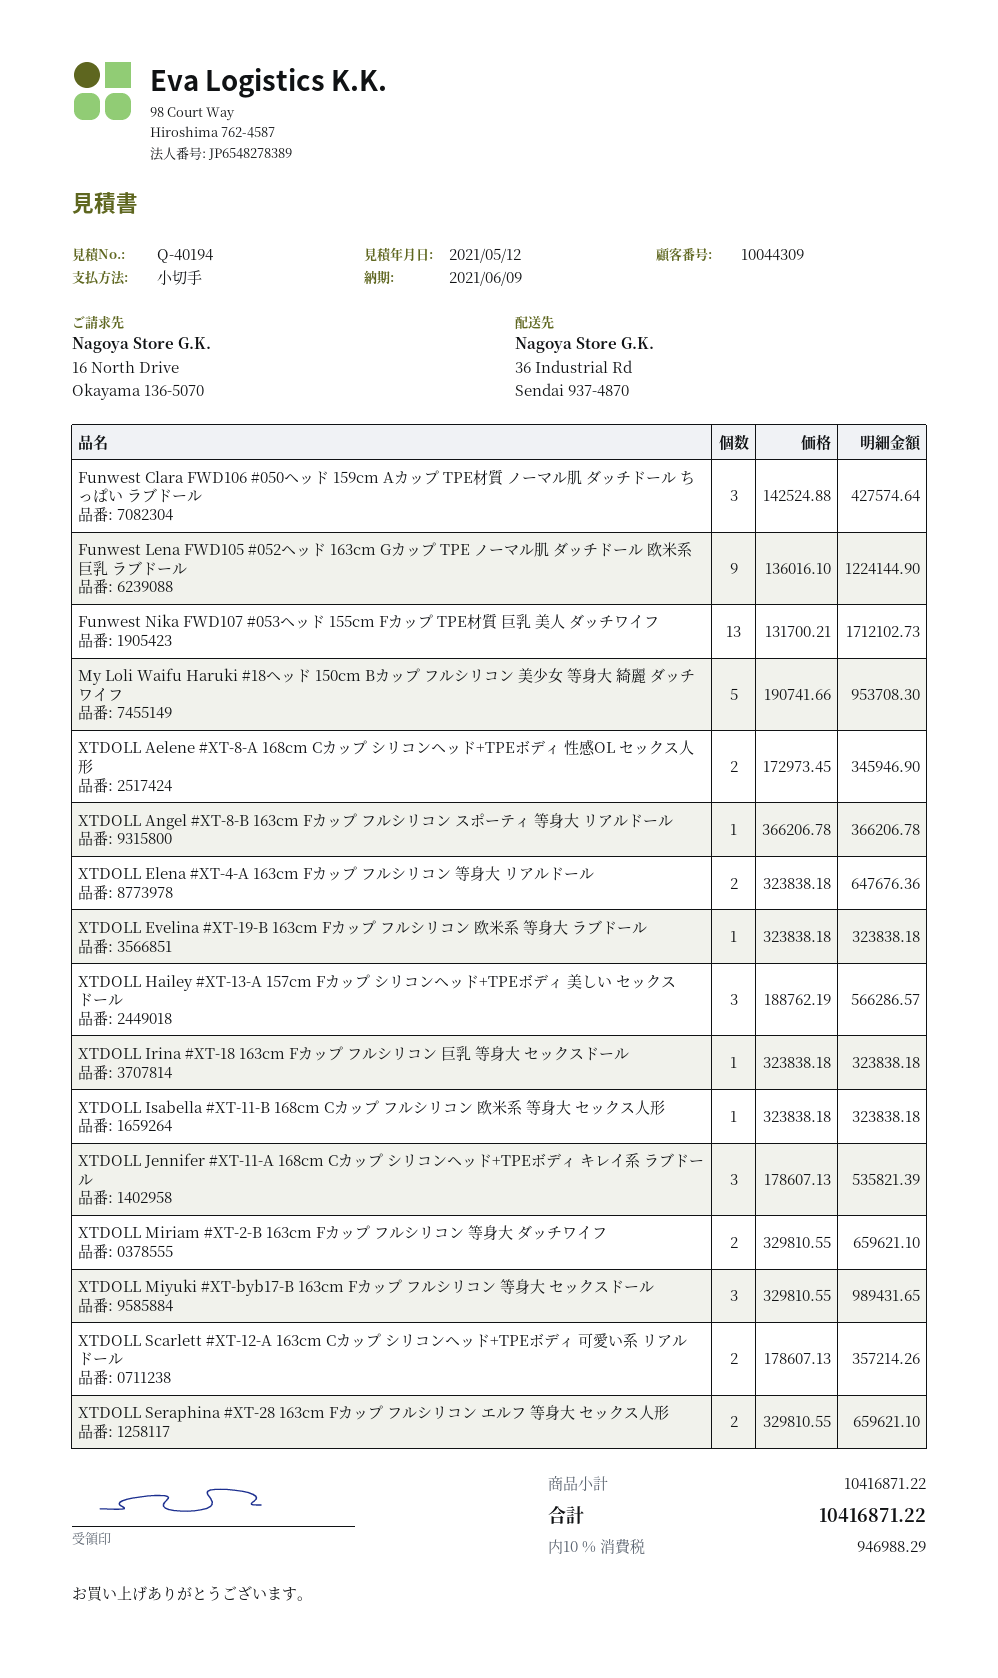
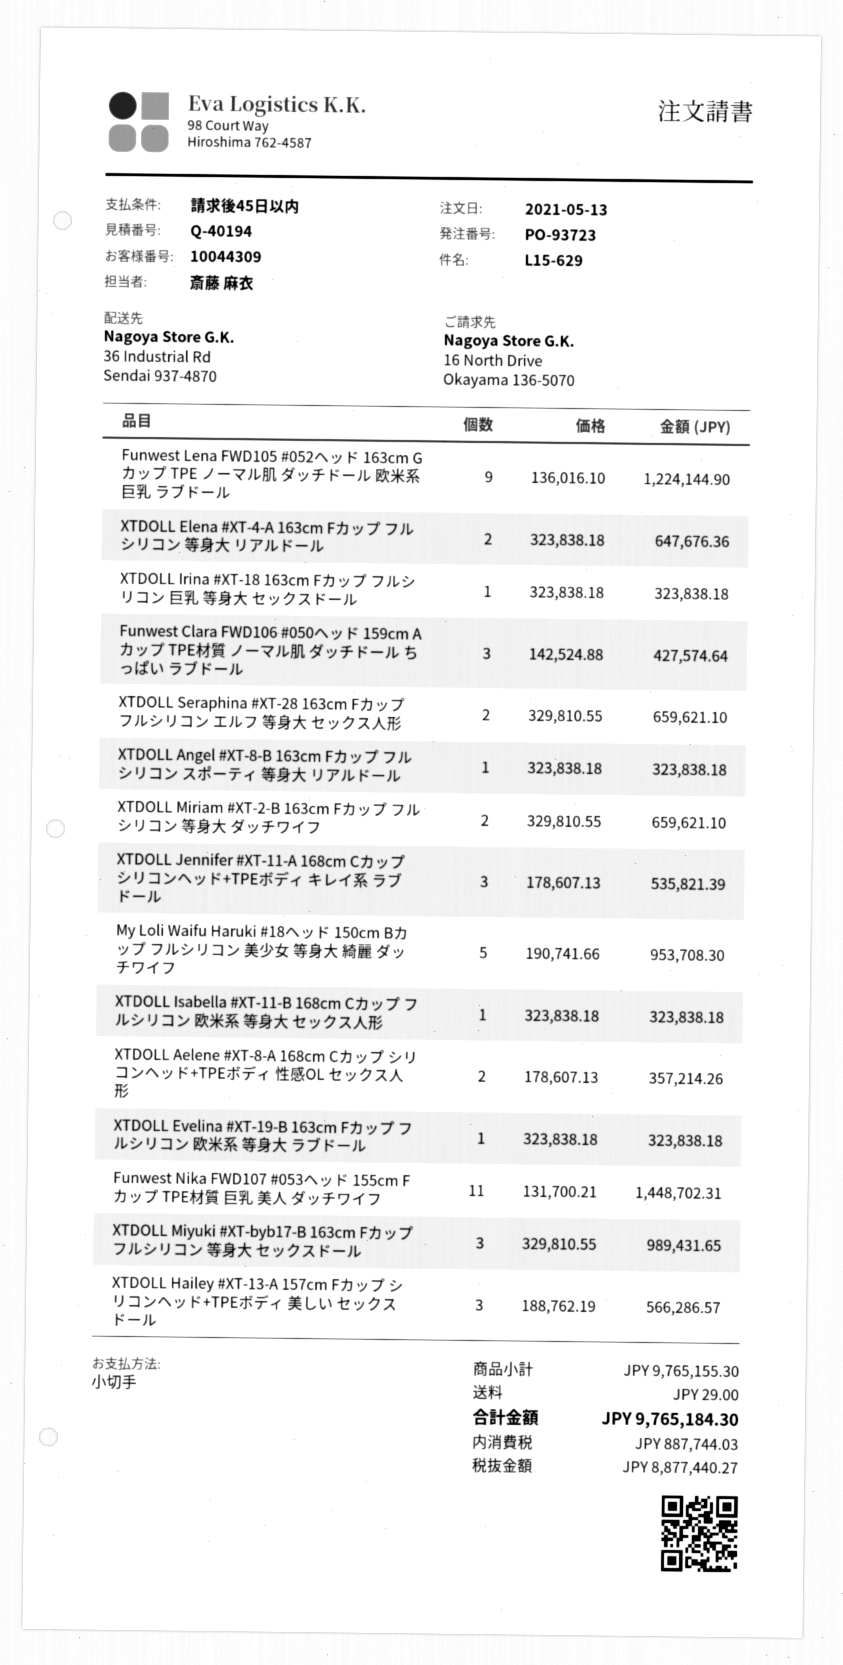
Funwest Nika FWD107 #053ヘッド 155cm Fカップ TPE材質 巨乳 美人 ダッチワイフ: 13 x 131700.21 = 1712102.73 -> 11 x 131700.21 = 1448702.31
XTDOLL Aelene #XT-8-A 168cm Cカップ シリコンヘッド+TPEボディ 性感OL セックス人形: 2 x 172973.45 = 345946.90 -> 2 x 178607.13 = 357214.26
XTDOLL Angel #XT-8-B 163cm Fカップ フルシリコン スポーティ 等身大 リアルドール: 1 x 366206.78 = 366206.78 -> 1 x 323838.18 = 323838.18
XTDOLL Scarlett #XT-12-A 163cm Cカップ シリコンヘッド+TPEボディ 可愛い系 リアルドール: 2 x 178607.13 = 357214.26 -> none
subtotal: 10416871.22 -> 9765155.30
shipping: none -> 29.00
tax: 946988.29 -> 887744.03
total: 10416871.22 -> 9765184.30

